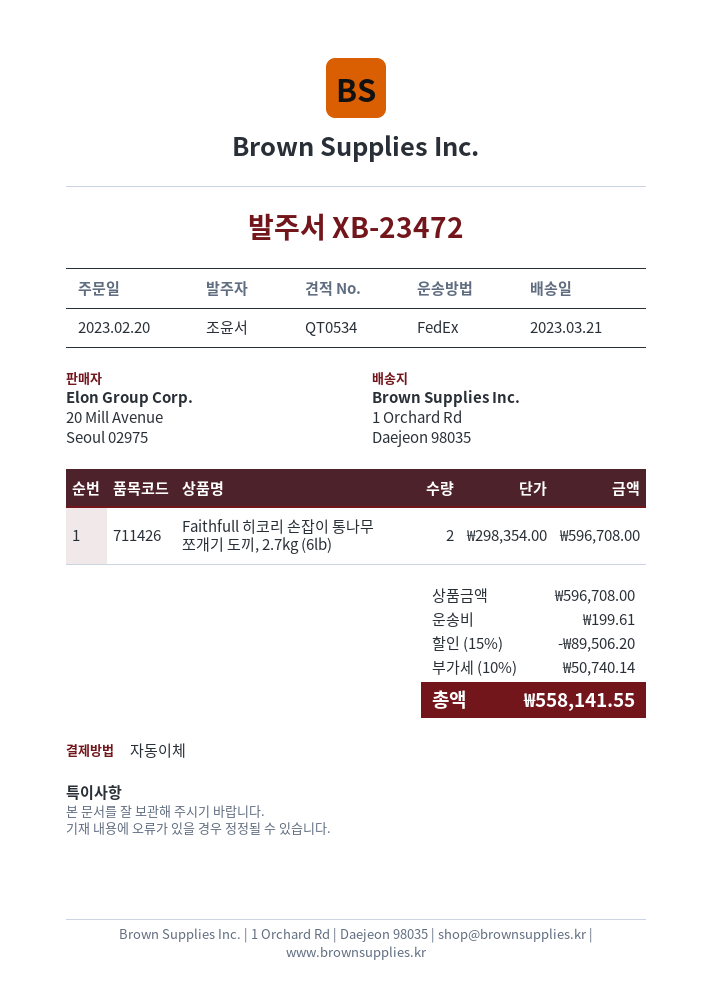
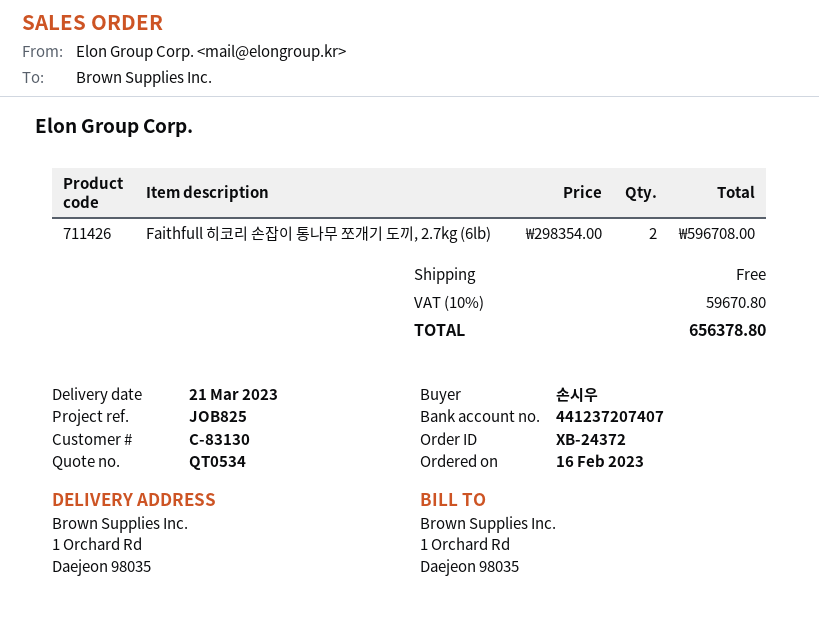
order number: XB-23472 -> XB-24372
order date: 2023-02-20 -> 2023-02-16
ordered by: 조윤서 -> 손시우
discount: 15% = 89506.20 -> none
shipping: 199.61 -> 0.00
tax: 10% = 50740.14 -> 10% = 59670.80
total: 558141.55 -> 656378.80

